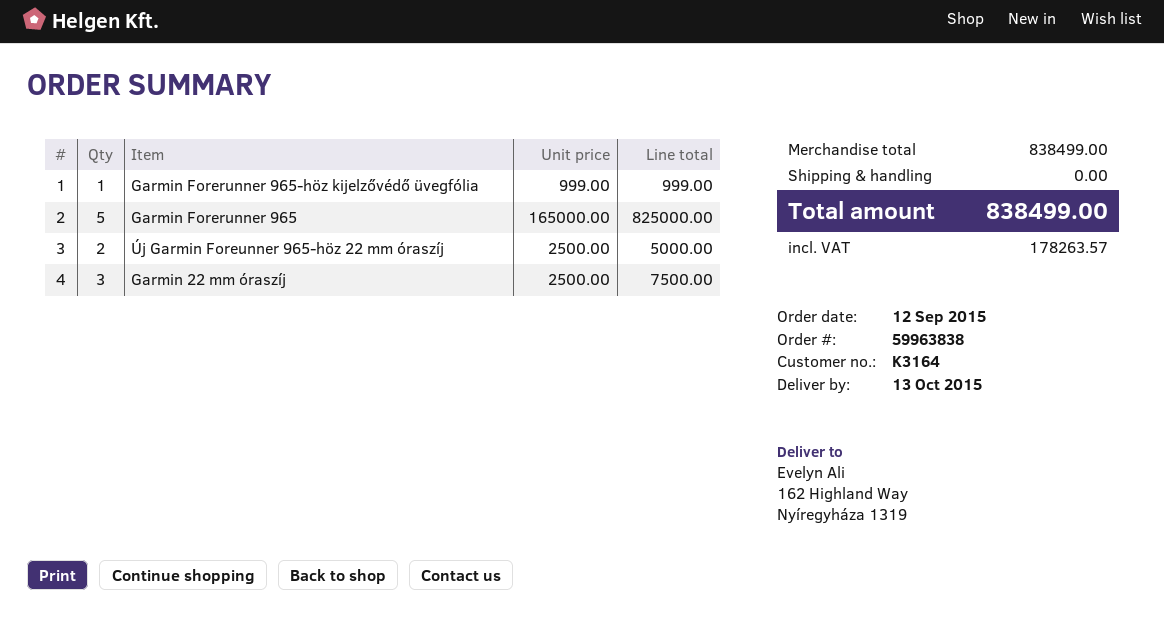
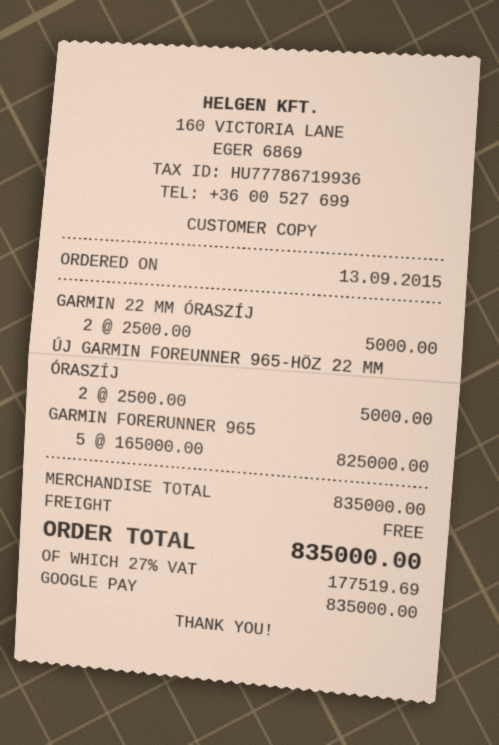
order date: 2015-09-12 -> 2015-09-13
Garmin Forerunner 965-höz kijelzővédő üvegfólia: 1 x 999.00 = 999.00 -> none
Garmin 22 mm óraszíj: 3 x 2500.00 = 7500.00 -> 2 x 2500.00 = 5000.00
subtotal: 838499.00 -> 835000.00
tax: 178263.57 -> 177519.69
total: 838499.00 -> 835000.00

